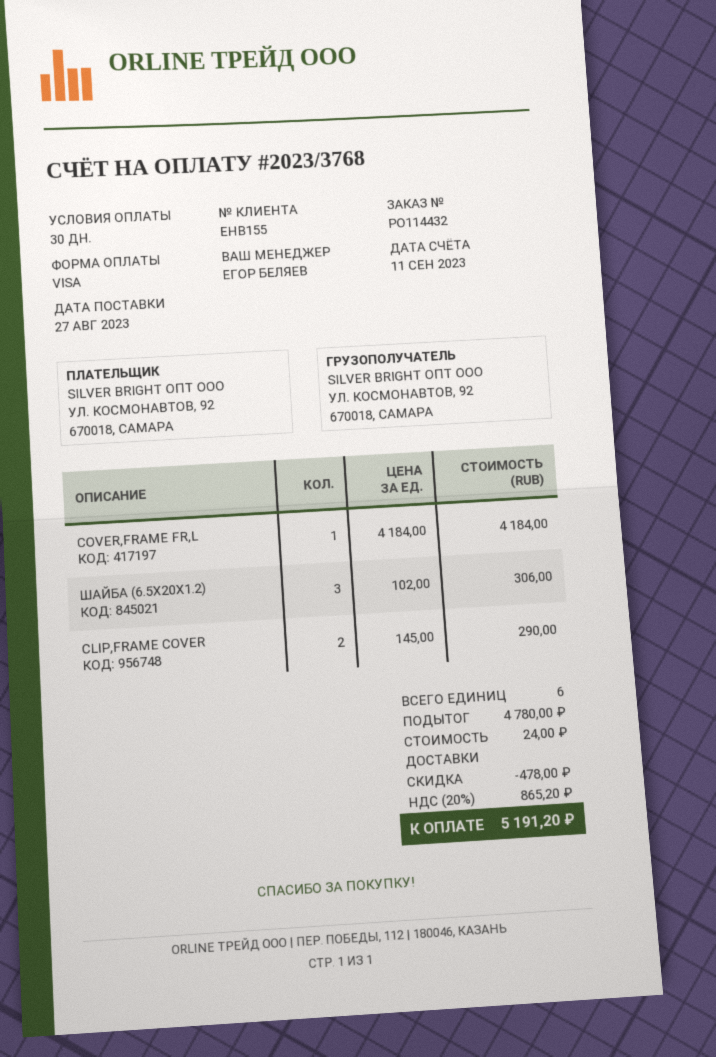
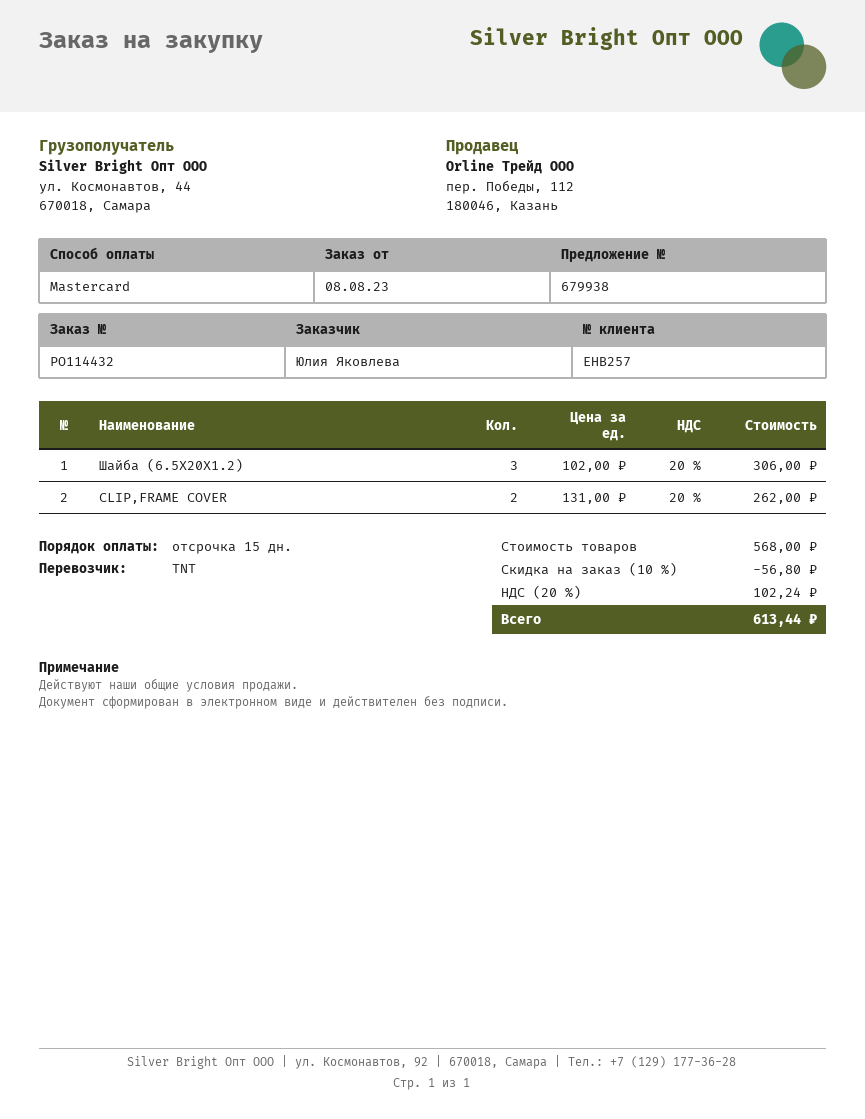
payment terms: 30 days -> 15 days
customer number: EHB155 -> EHB257
payment method: Visa -> Mastercard
ship to: УЛ. КОСМОНАВТОВ, 92, 670018, САМАРА -> ул. Космонавтов, 44, 670018, Самара
COVER,FRAME FR,L: 1 x 4184.00 = 4184.00 -> none
CLIP,FRAME COVER: 2 x 145.00 = 290.00 -> 2 x 131.00 = 262.00
subtotal: 4780.00 -> 568.00
discount: 478.00 -> 56.80
shipping: 24.00 -> none
tax: 20% = 865.20 -> 20% = 102.24
total: 5191.20 -> 613.44

